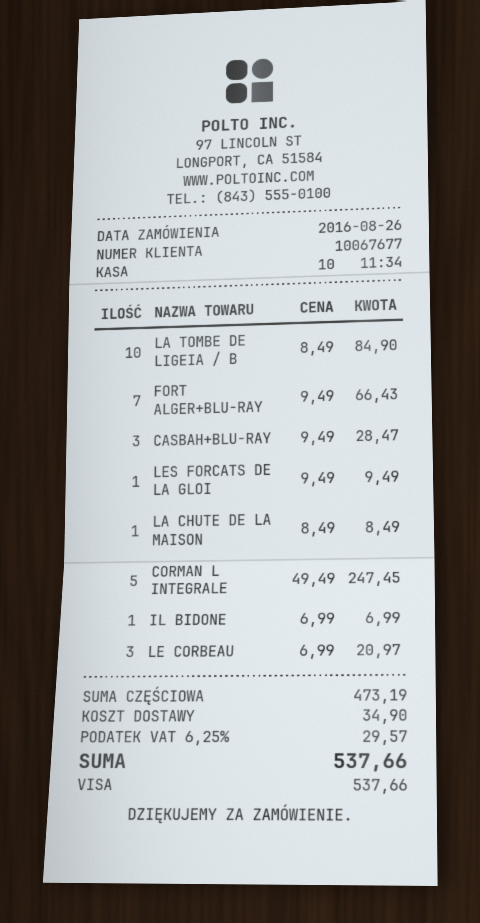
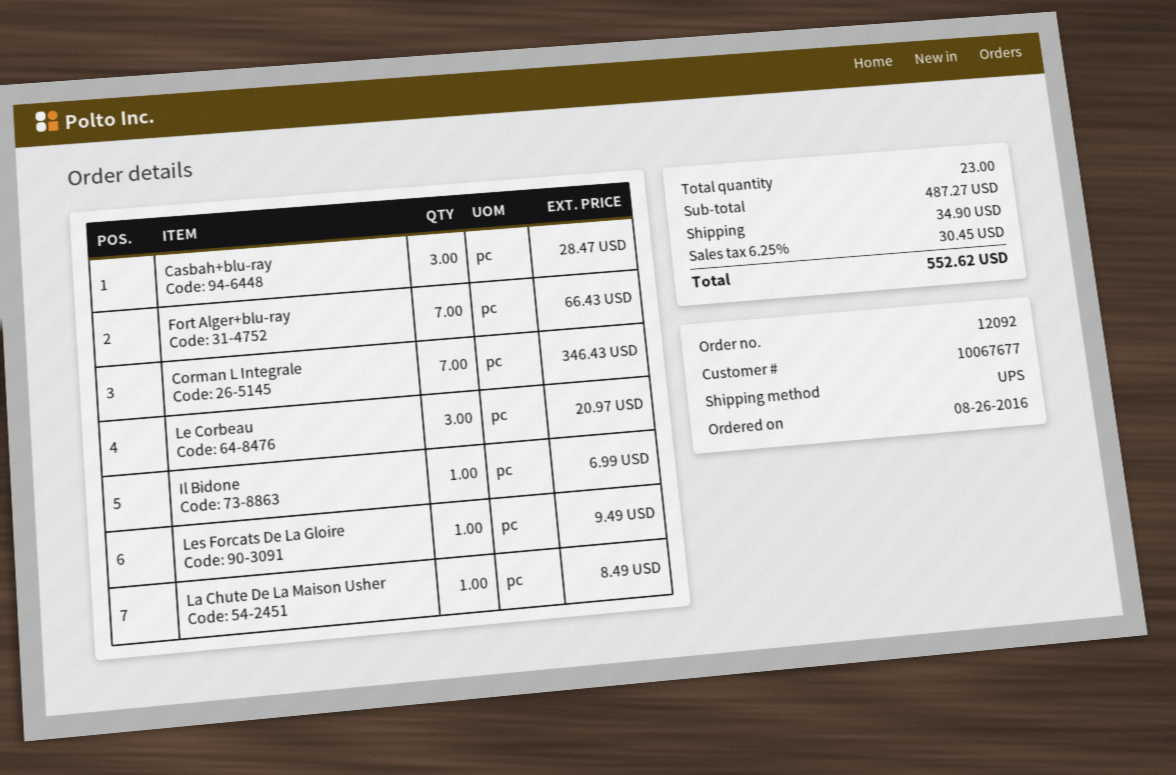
LA TOMBE DE LIGEIA / B: 10 for 84.90 -> none
CORMAN L INTEGRALE: 5 for 247.45 -> 7 for 346.43
subtotal: 473.19 -> 487.27
tax: 6.25% = 29.57 -> 6.25% = 30.45
total: 537.66 -> 552.62

